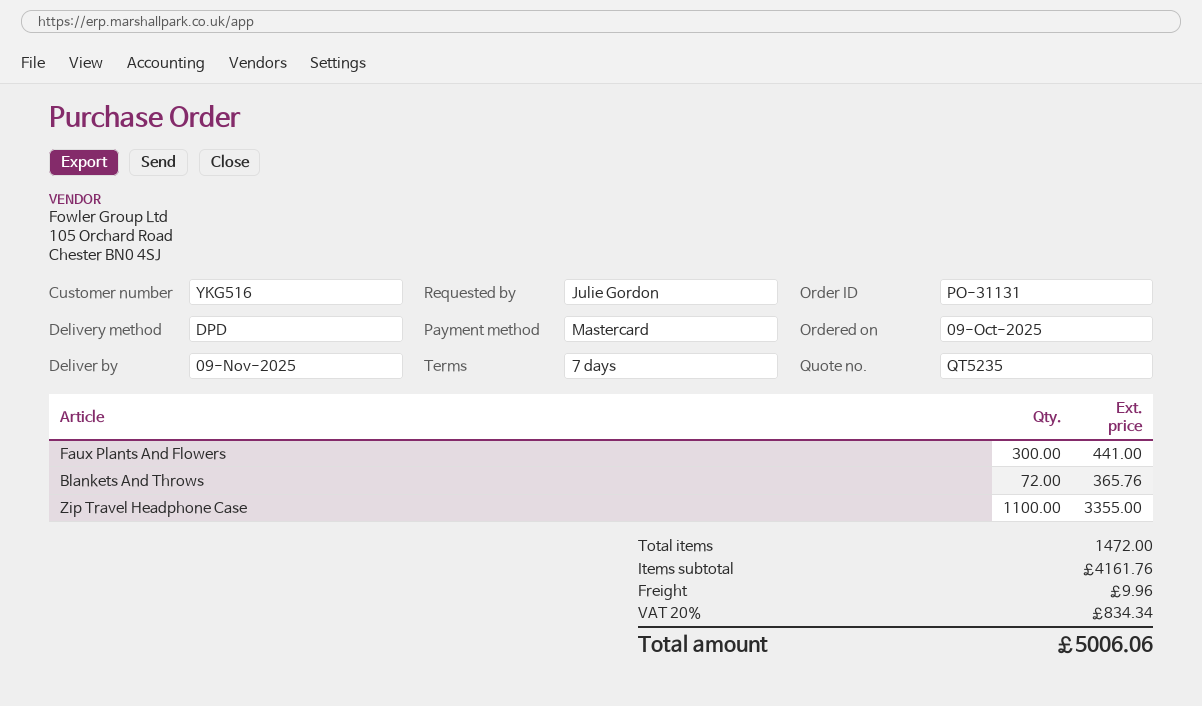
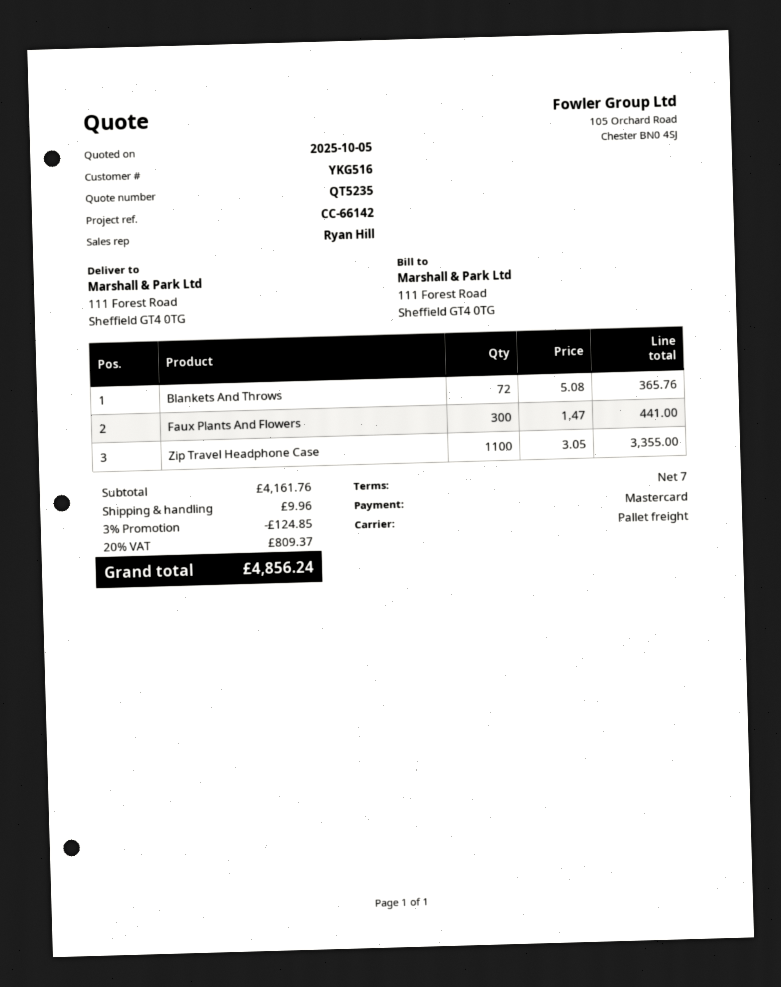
shipping method: DPD -> pallet freight
discount: none -> 3% = 124.85
tax: 20% = 834.34 -> 20% = 809.37
total: 5006.06 -> 4856.24

